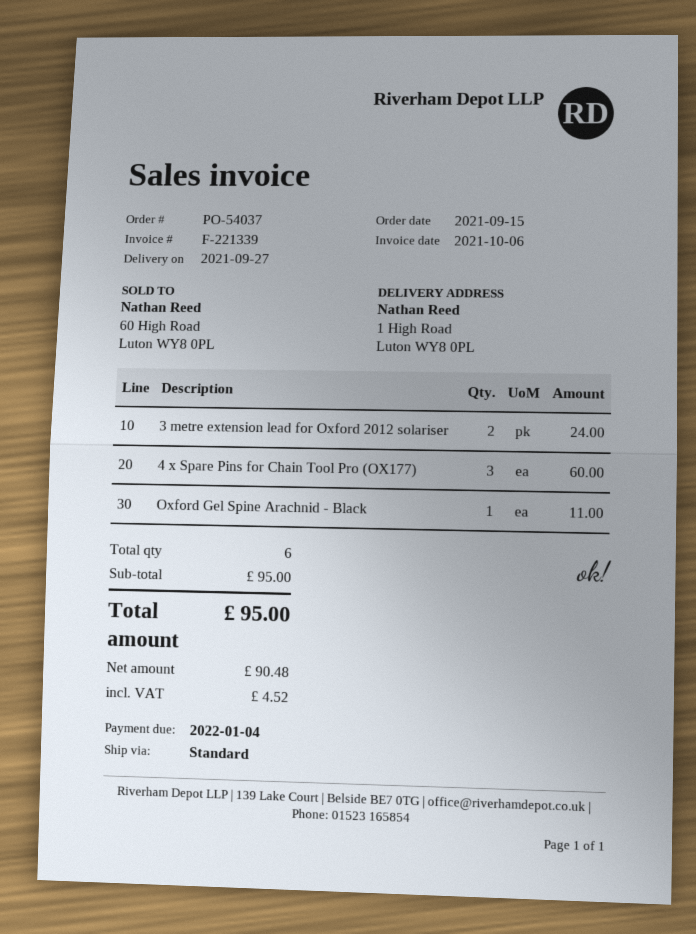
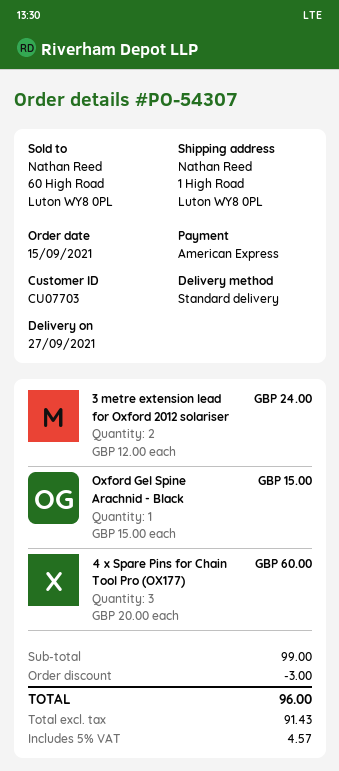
order number: PO-54037 -> PO-54307
Oxford Gel Spine Arachnid - Black: 1 for 11.00 -> 1 for 15.00
subtotal: 95.00 -> 99.00
discount: none -> 3.00
net: 90.48 -> 91.43
tax: 4.52 -> 4.57
total: 95.00 -> 96.00

